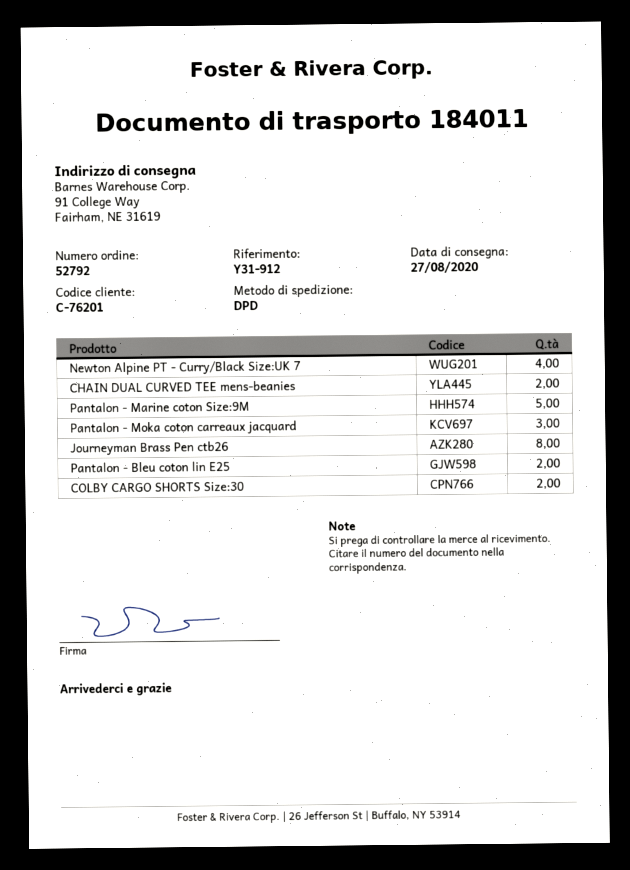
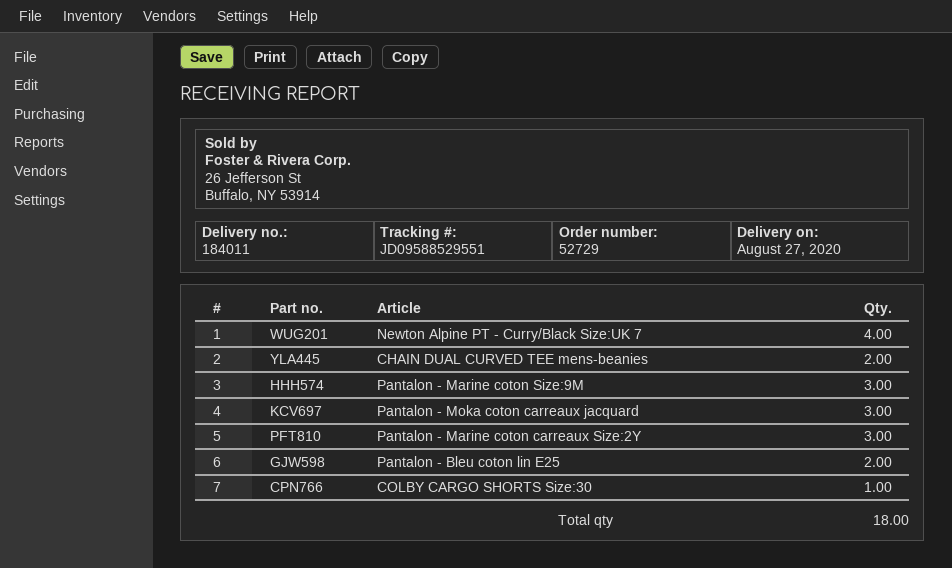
order number: 52792 -> 52729
Pantalon - Marine coton Size:9M: 5 -> 3
Journeyman Brass Pen ctb26: 8 -> none
COLBY CARGO SHORTS Size:30: 2 -> 1
Pantalon - Marine coton carreaux Size:2Y: none -> 3

